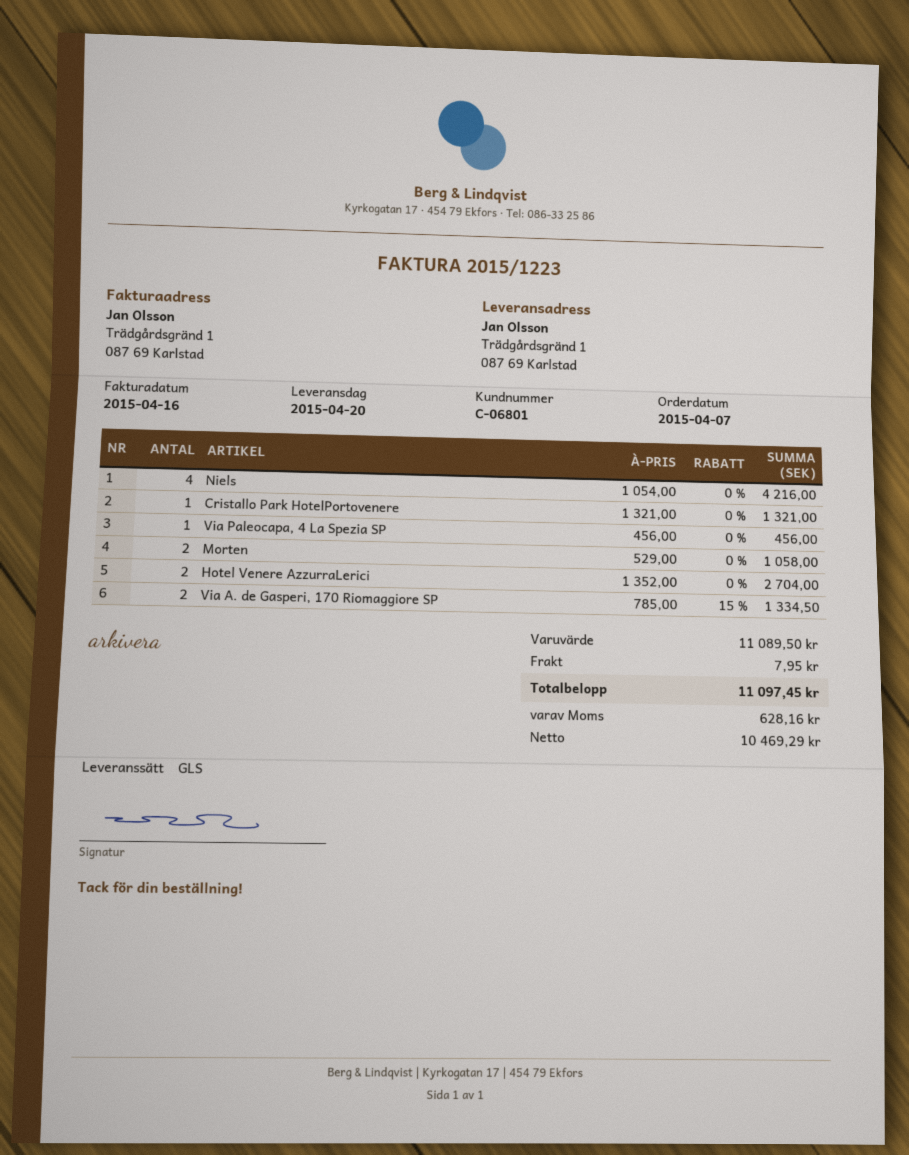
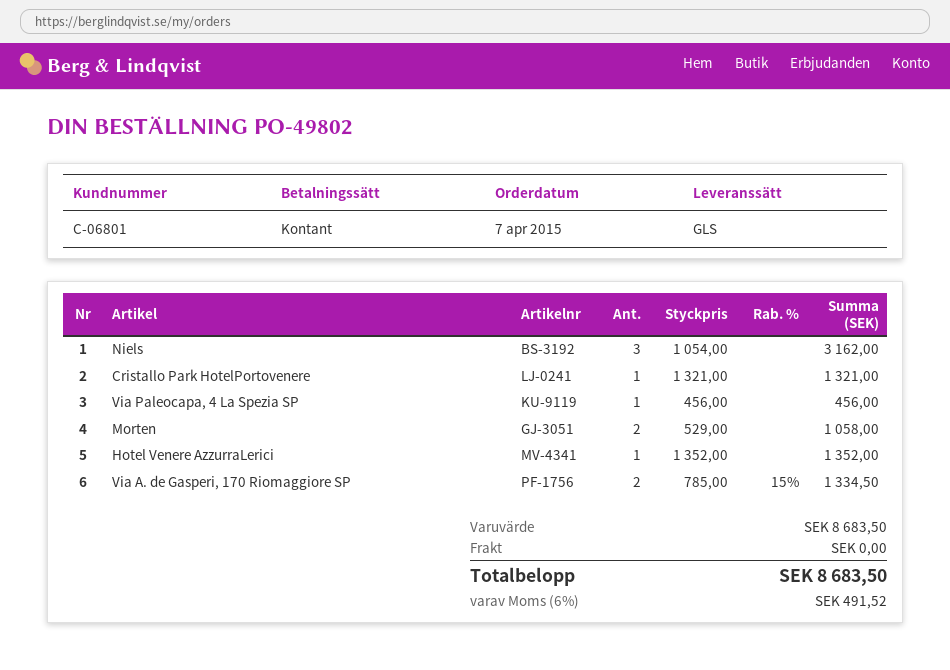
Niels: 4 x 1054.00 = 4216.00 -> 3 x 1054.00 = 3162.00
Hotel Venere AzzurraLerici: 2 x 1352.00 = 2704.00 -> 1 x 1352.00 = 1352.00
subtotal: 11089.50 -> 8683.50
shipping: 7.95 -> 0.00
tax: 628.16 -> 491.52
total: 11097.45 -> 8683.50

